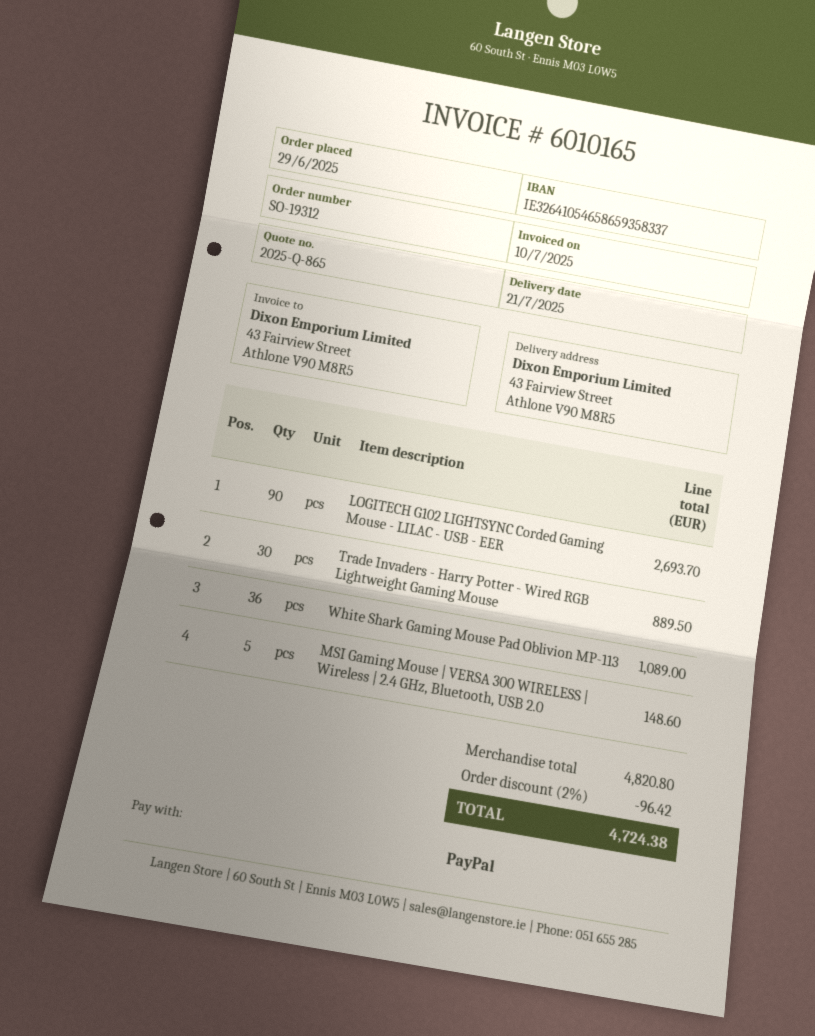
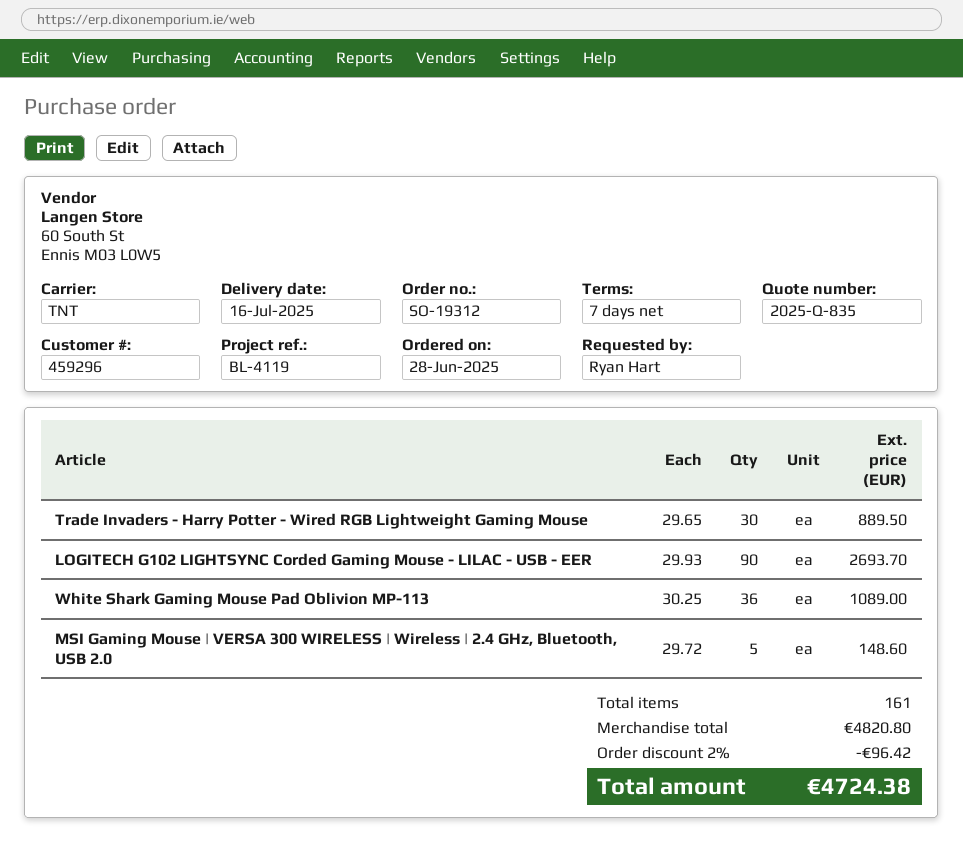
quote number: 2025-Q-865 -> 2025-Q-835
order date: 2025-06-29 -> 2025-06-28
delivery date: 2025-07-21 -> 2025-07-16

